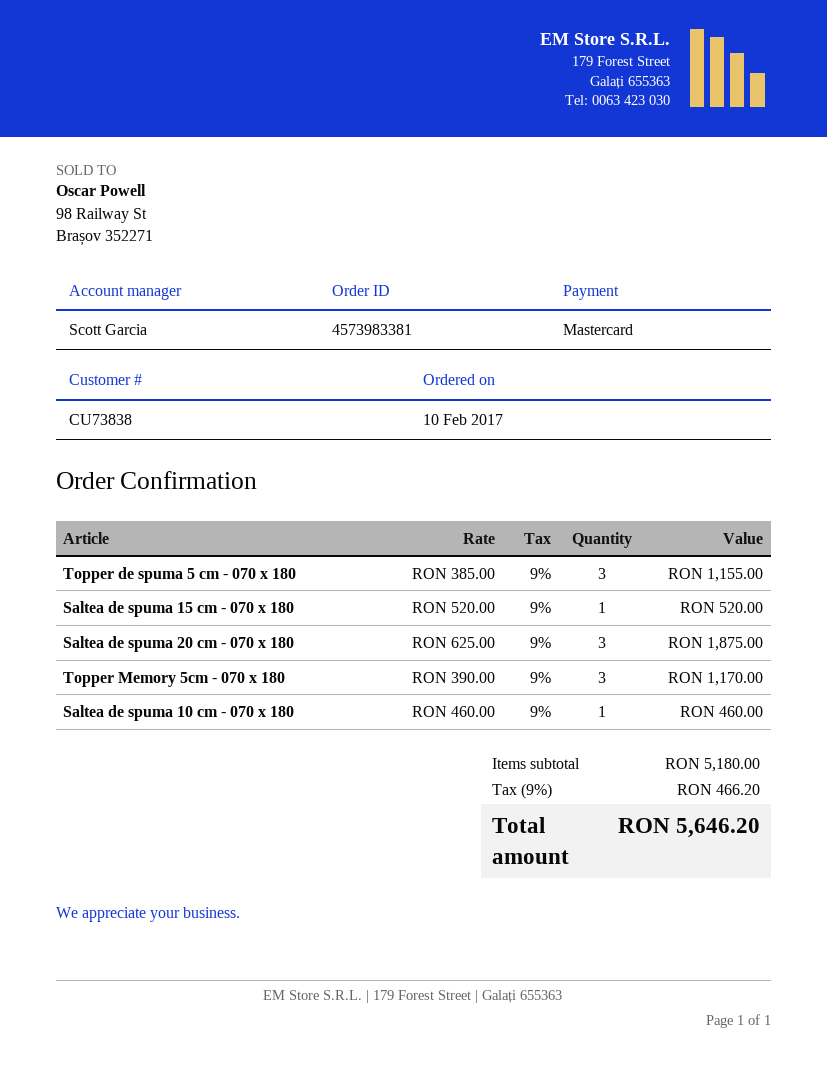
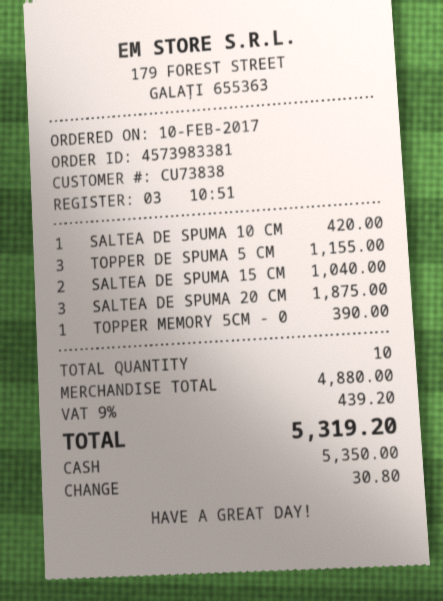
payment method: Mastercard -> cash
Saltea de spuma 15 cm - 070 x 180: 1 for 520.00 -> 2 for 1040.00
Topper Memory 5cm - 070 x 180: 3 for 1170.00 -> 1 for 390.00
Saltea de spuma 10 cm - 070 x 180: 1 for 460.00 -> 1 for 420.00
subtotal: 5180.00 -> 4880.00
tax: 9% = 466.20 -> 9% = 439.20
total: 5646.20 -> 5319.20

